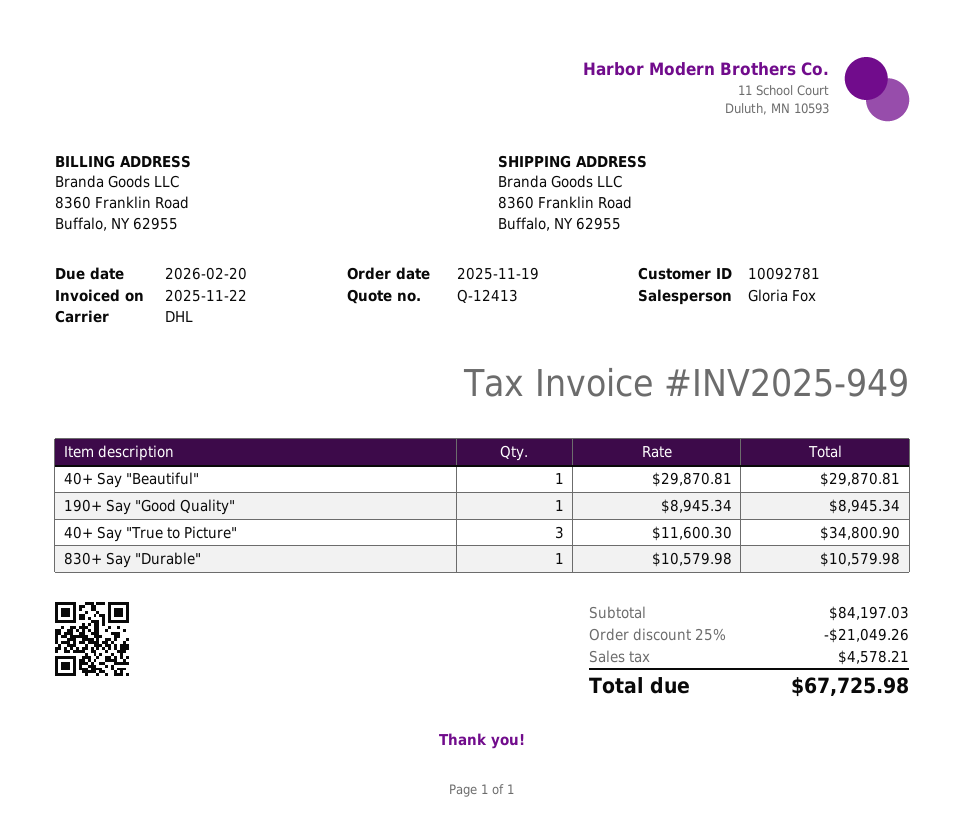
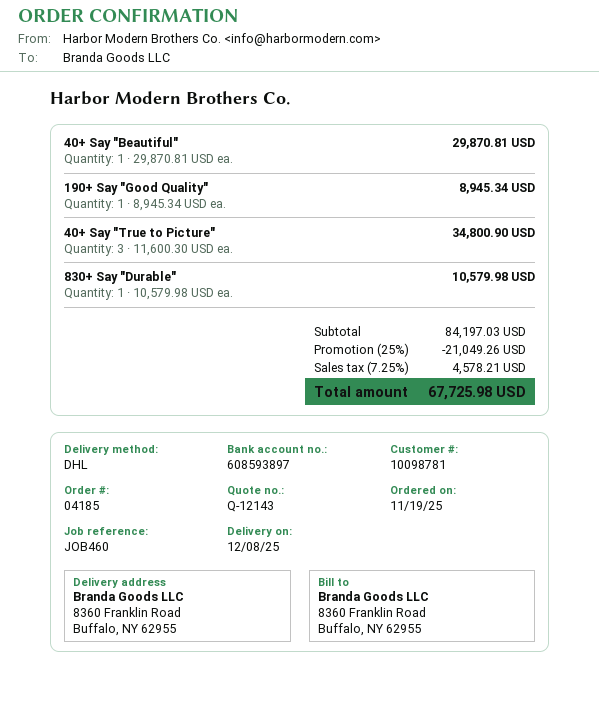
quote number: Q-12413 -> Q-12143
customer number: 10092781 -> 10098781

